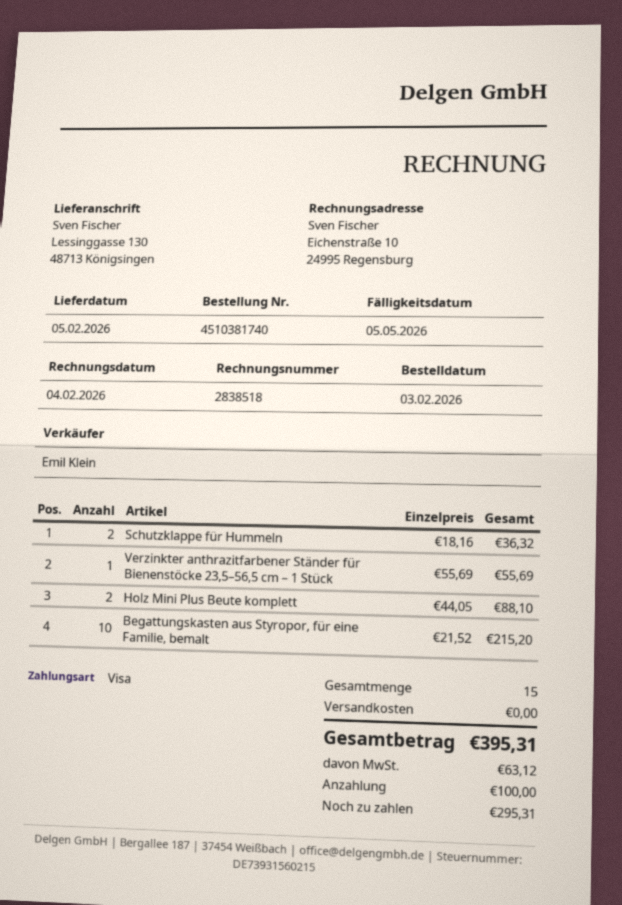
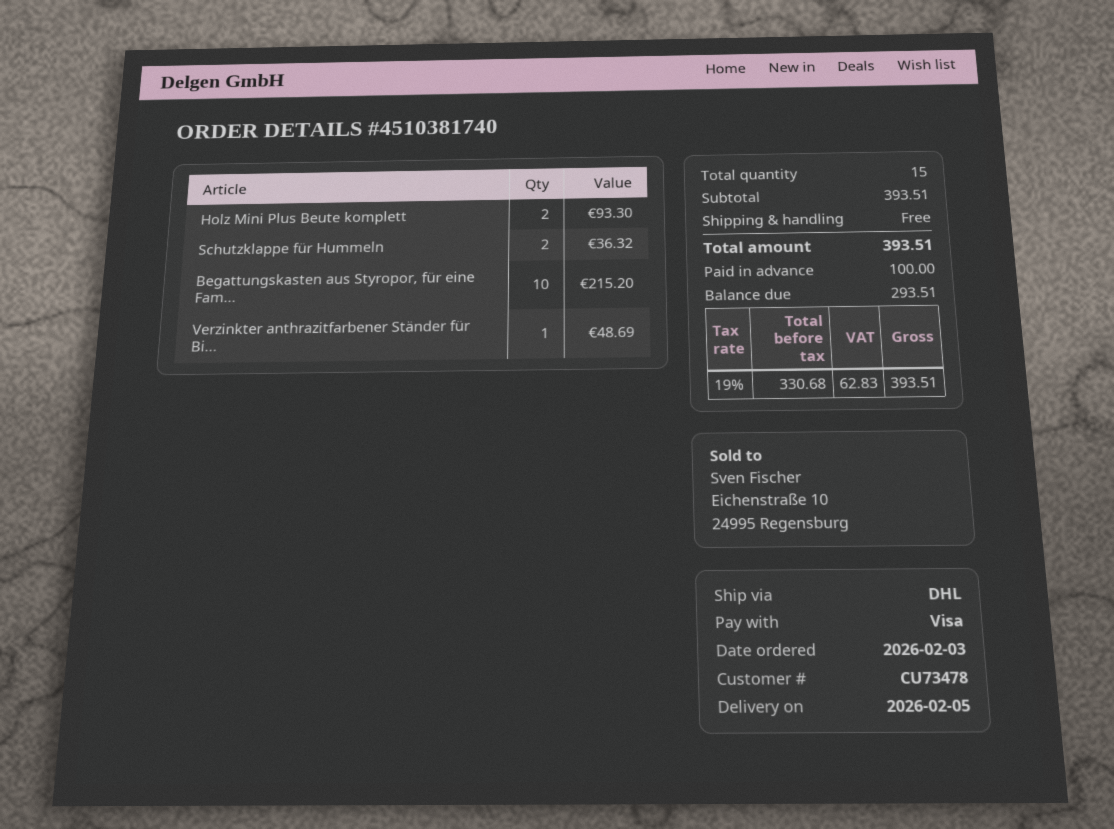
Verzinkter anthrazitfarbener Ständer für Bienenstöcke 23,5–56,5 cm – 1 Stück: 1 for 55.69 -> 1 for 48.69
Holz Mini Plus Beute komplett: 2 for 88.10 -> 2 for 93.30
tax: 63.12 -> 62.83
total: 395.31 -> 393.51
balance: 295.31 -> 293.51

